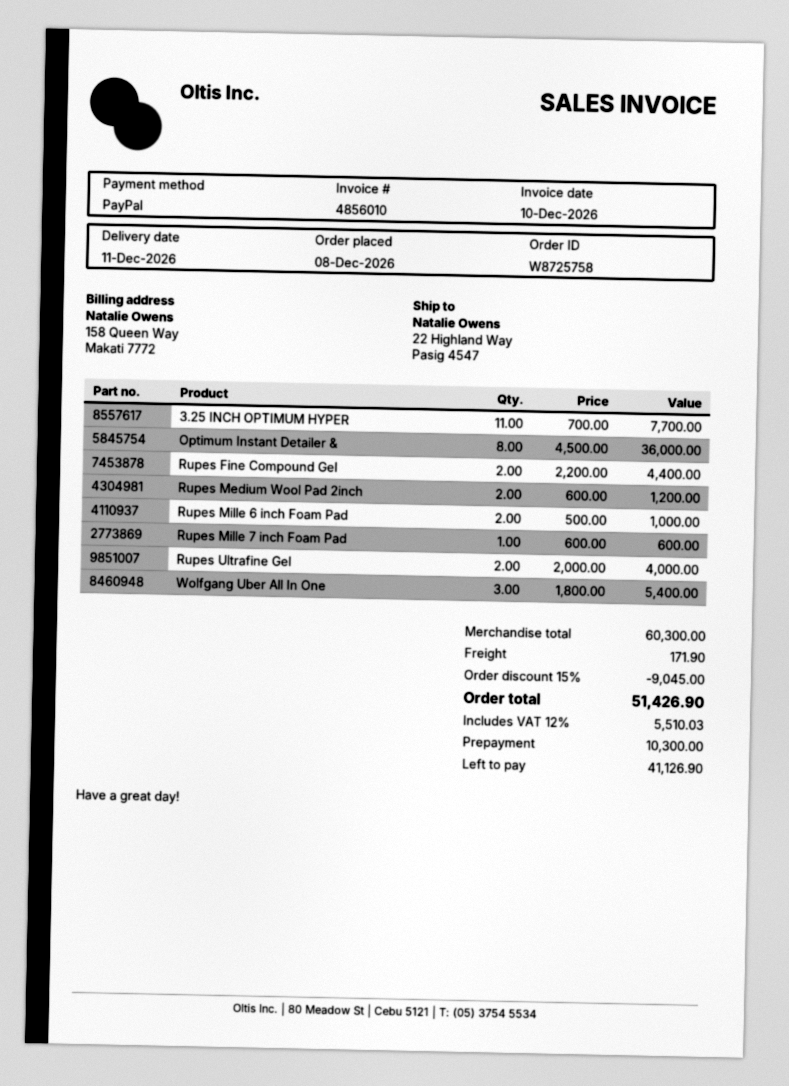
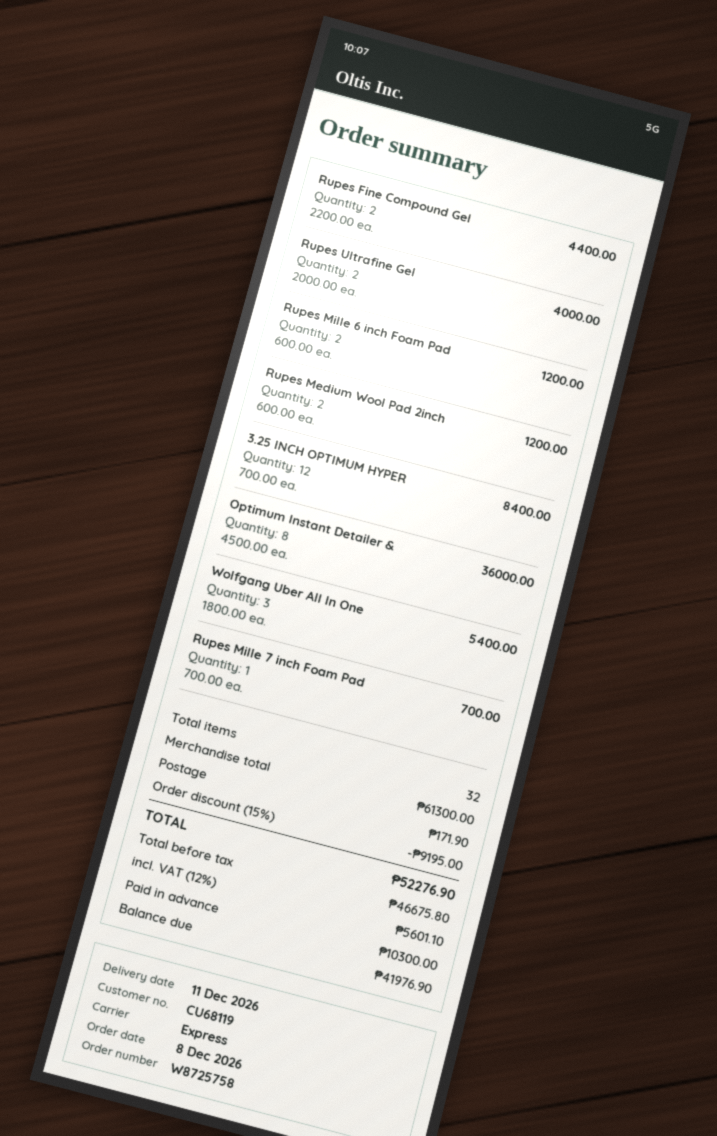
3.25 INCH OPTIMUM HYPER: 11 x 700.00 = 7700.00 -> 12 x 700.00 = 8400.00
Rupes Mille 6 inch Foam Pad: 2 x 500.00 = 1000.00 -> 2 x 600.00 = 1200.00
Rupes Mille 7 inch Foam Pad: 1 x 600.00 = 600.00 -> 1 x 700.00 = 700.00
subtotal: 60300.00 -> 61300.00
discount: 15% = 9045.00 -> 15% = 9195.00
tax: 12% = 5510.03 -> 12% = 5601.10
total: 51426.90 -> 52276.90
balance: 41126.90 -> 41976.90

